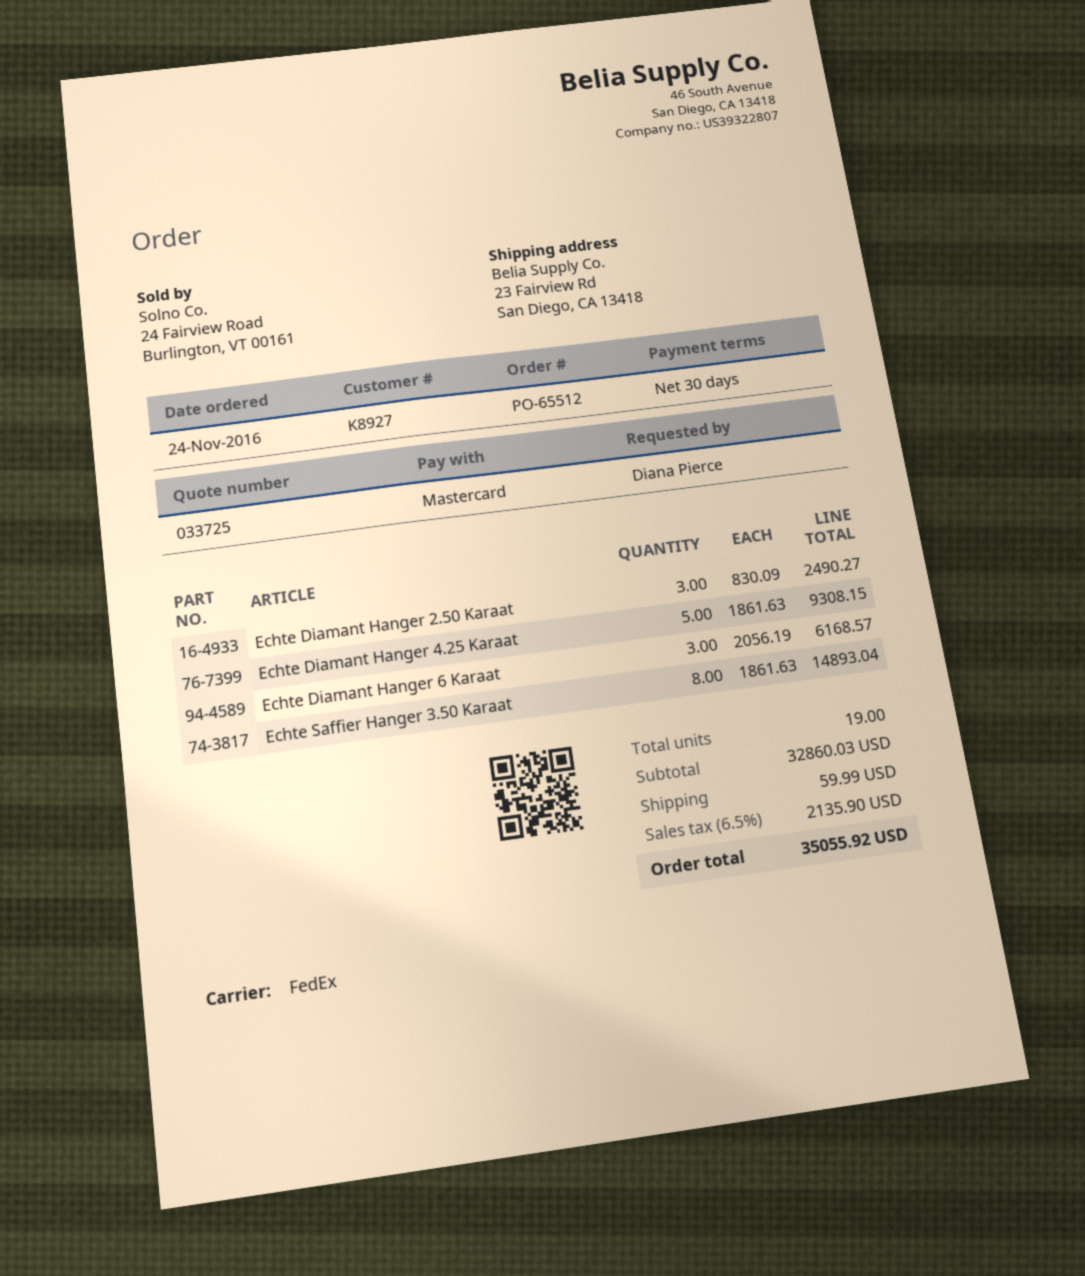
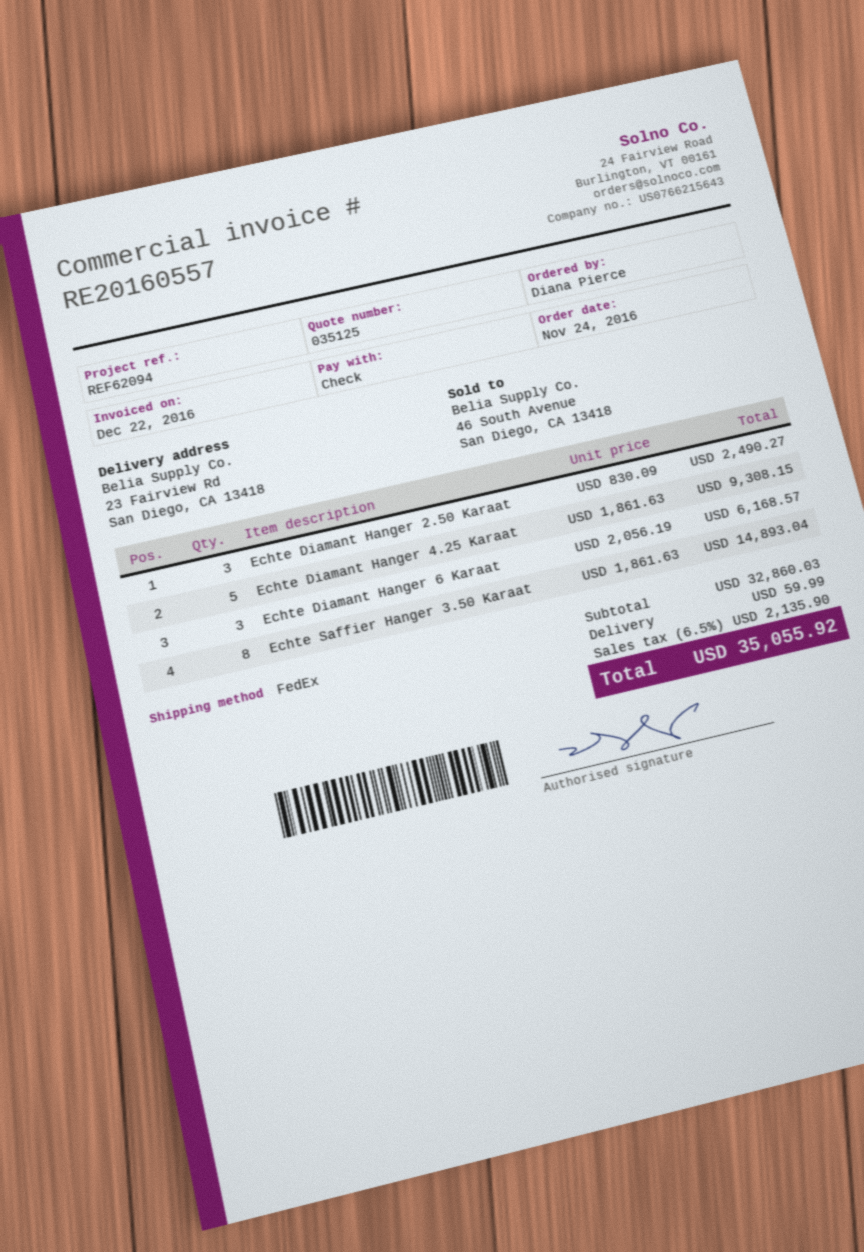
quote number: 033725 -> 035125
payment method: Mastercard -> cheque

